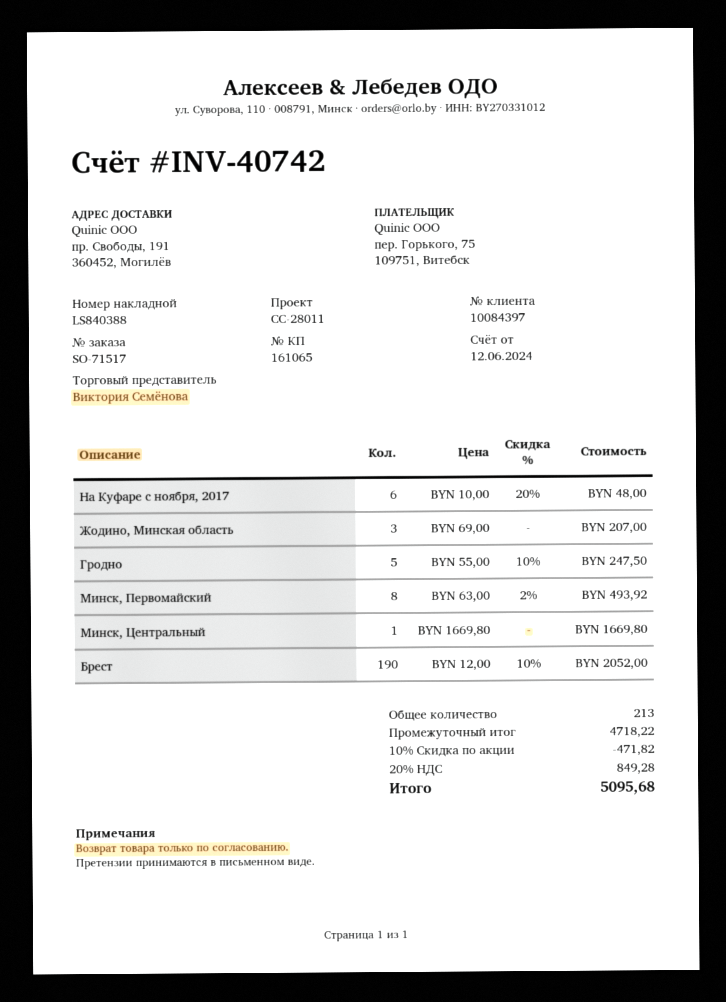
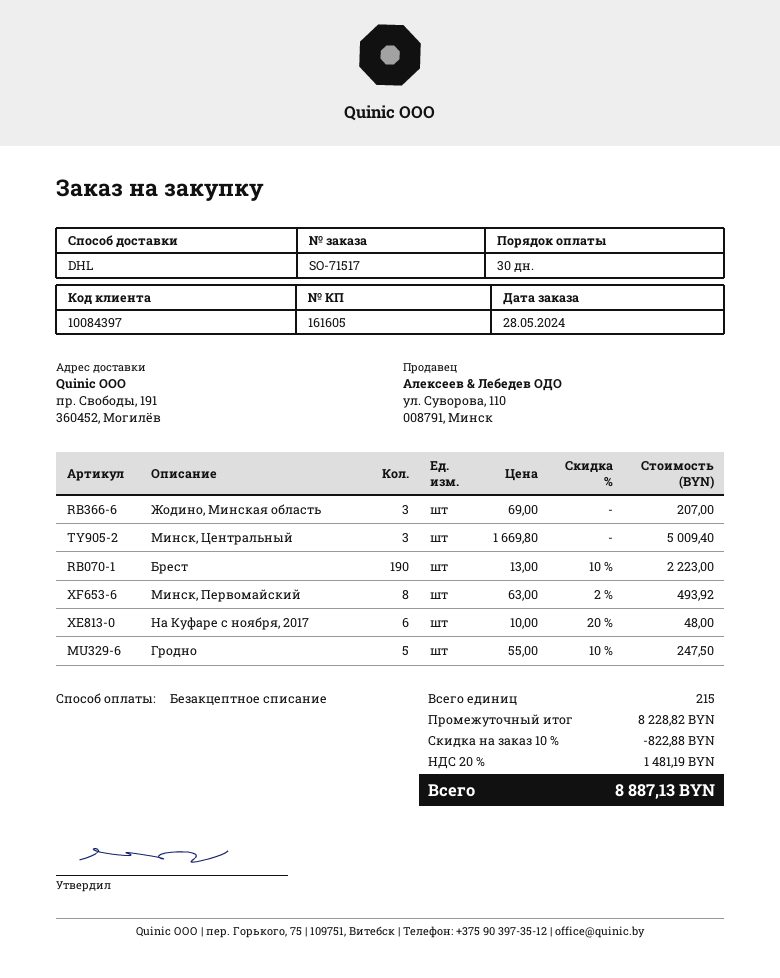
quote number: 161065 -> 161605
Минск, Центральный: 1 x 1669.80 = 1669.80 -> 3 x 1669.80 = 5009.40
Брест: 190 x 12.00 - 10% = 2052.00 -> 190 x 13.00 - 10% = 2223.00
total quantity: 213 -> 215
subtotal: 4718.22 -> 8228.82
discount: 10% = 471.82 -> 10% = 822.88
tax: 20% = 849.28 -> 20% = 1481.19
total: 5095.68 -> 8887.13

